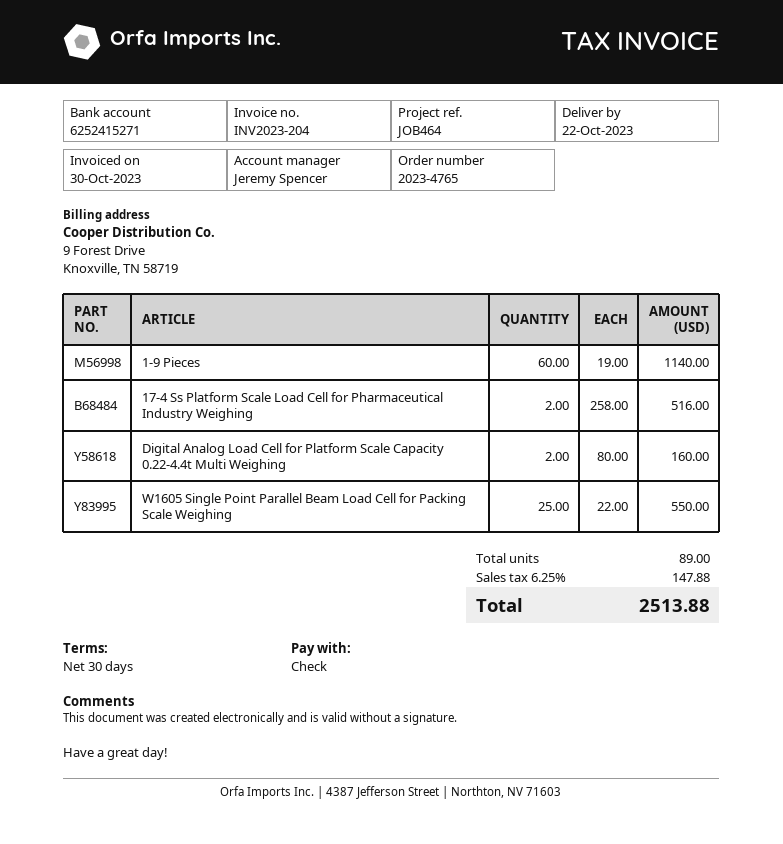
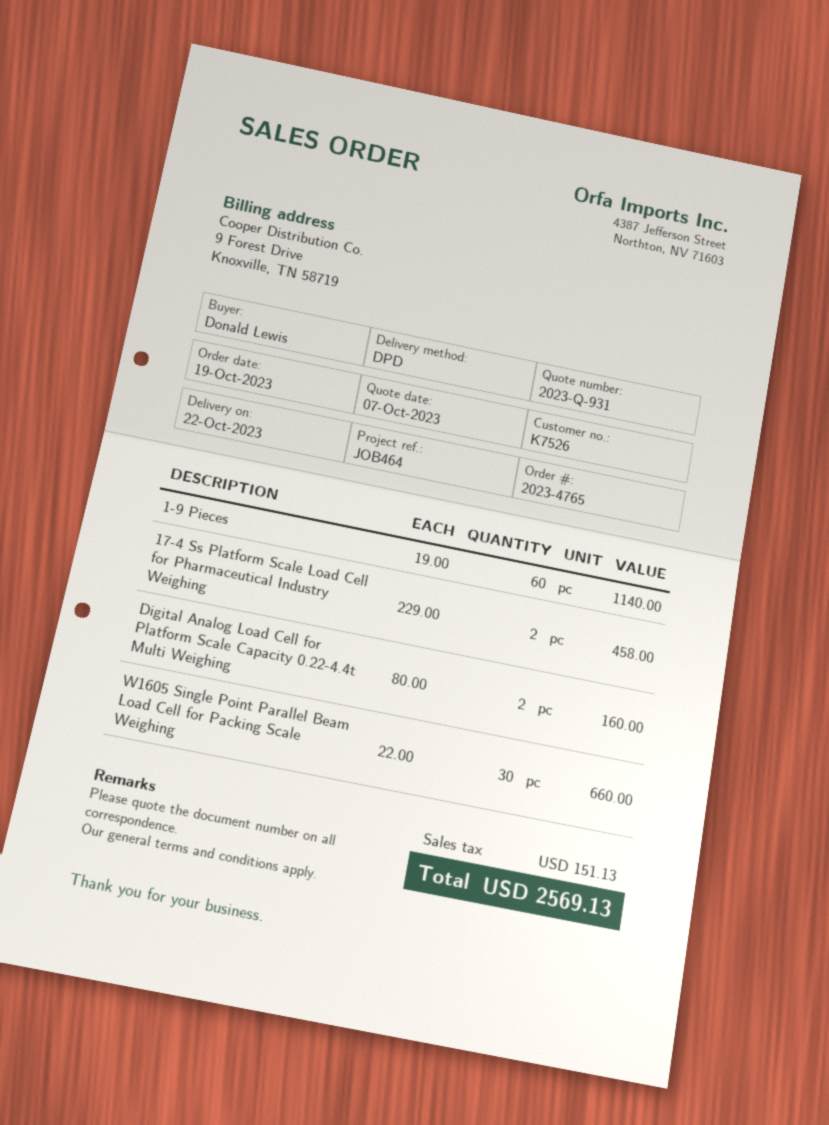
17-4 Ss Platform Scale Load Cell for Pharmaceutical Industry Weighing: 2 x 258.00 = 516.00 -> 2 x 229.00 = 458.00
W1605 Single Point Parallel Beam Load Cell for Packing Scale Weighing: 25 x 22.00 = 550.00 -> 30 x 22.00 = 660.00
tax: 147.88 -> 151.13
total: 2513.88 -> 2569.13

